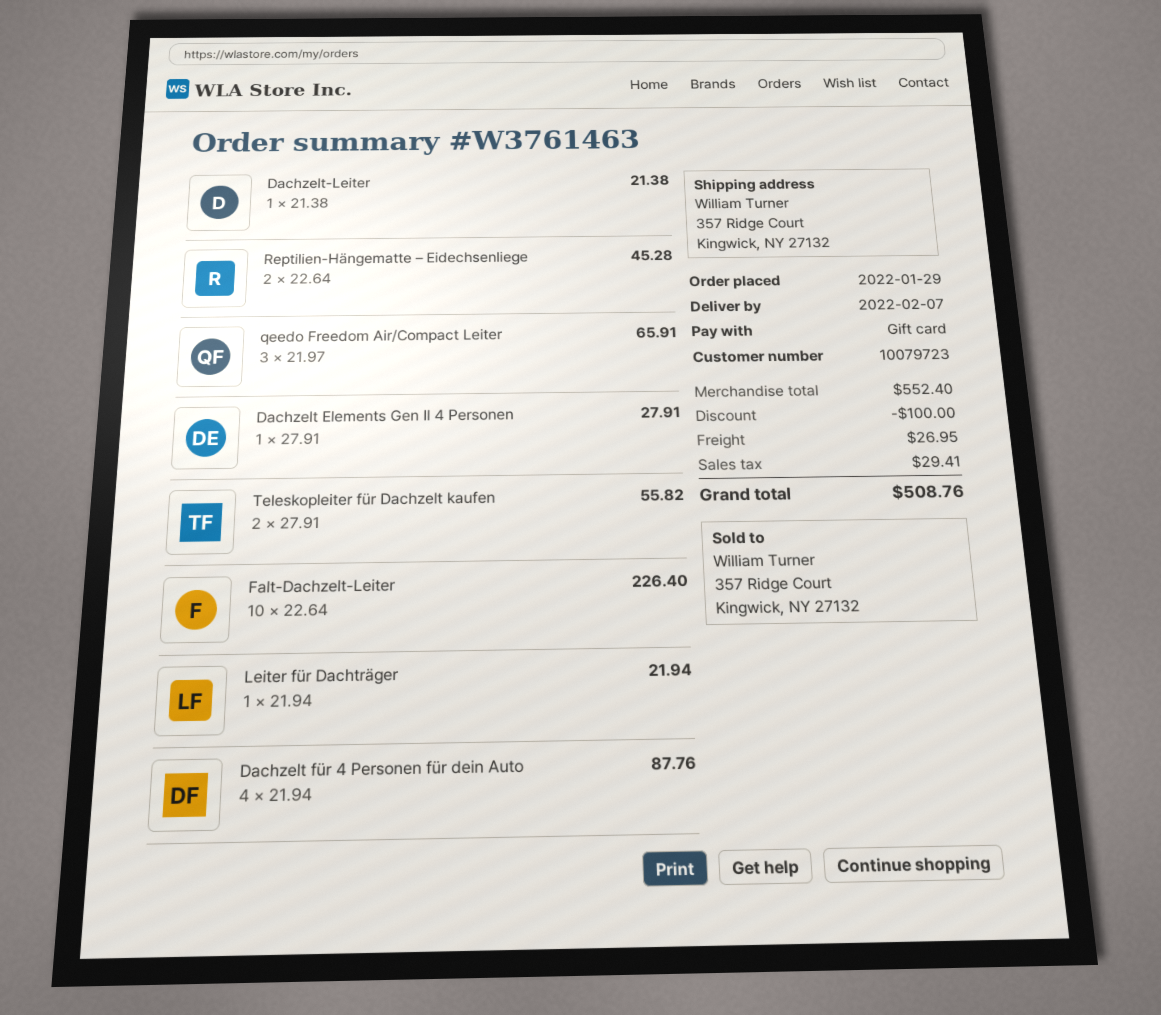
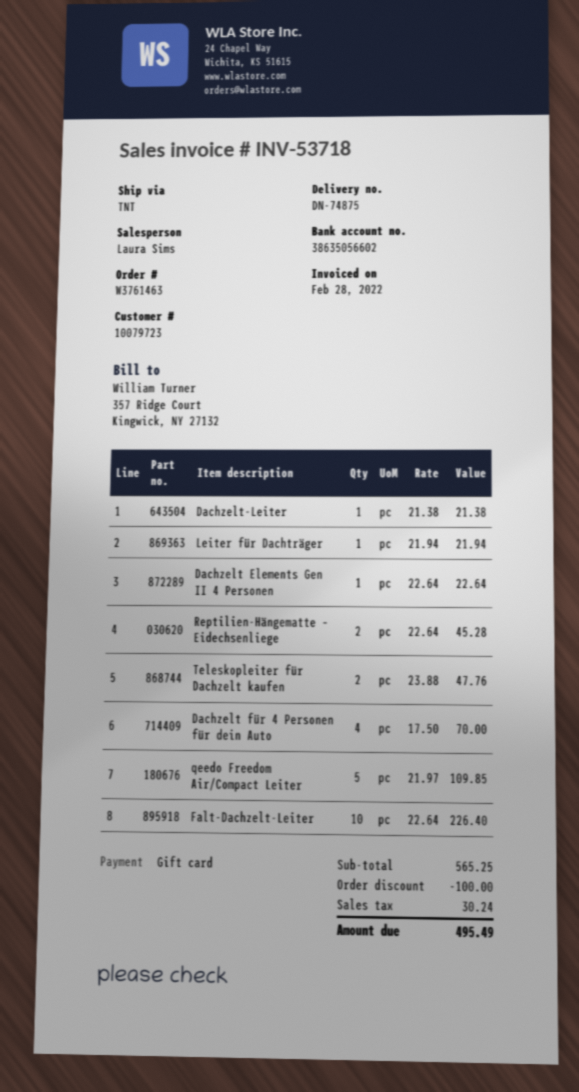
qeedo Freedom Air/Compact Leiter: 3 x 21.97 = 65.91 -> 5 x 21.97 = 109.85
Dachzelt Elements Gen II 4 Personen: 1 x 27.91 = 27.91 -> 1 x 22.64 = 22.64
Teleskopleiter für Dachzelt kaufen: 2 x 27.91 = 55.82 -> 2 x 23.88 = 47.76
Dachzelt für 4 Personen für dein Auto: 4 x 21.94 = 87.76 -> 4 x 17.50 = 70.00
subtotal: 552.40 -> 565.25
shipping: 26.95 -> none
tax: 29.41 -> 30.24
total: 508.76 -> 495.49

